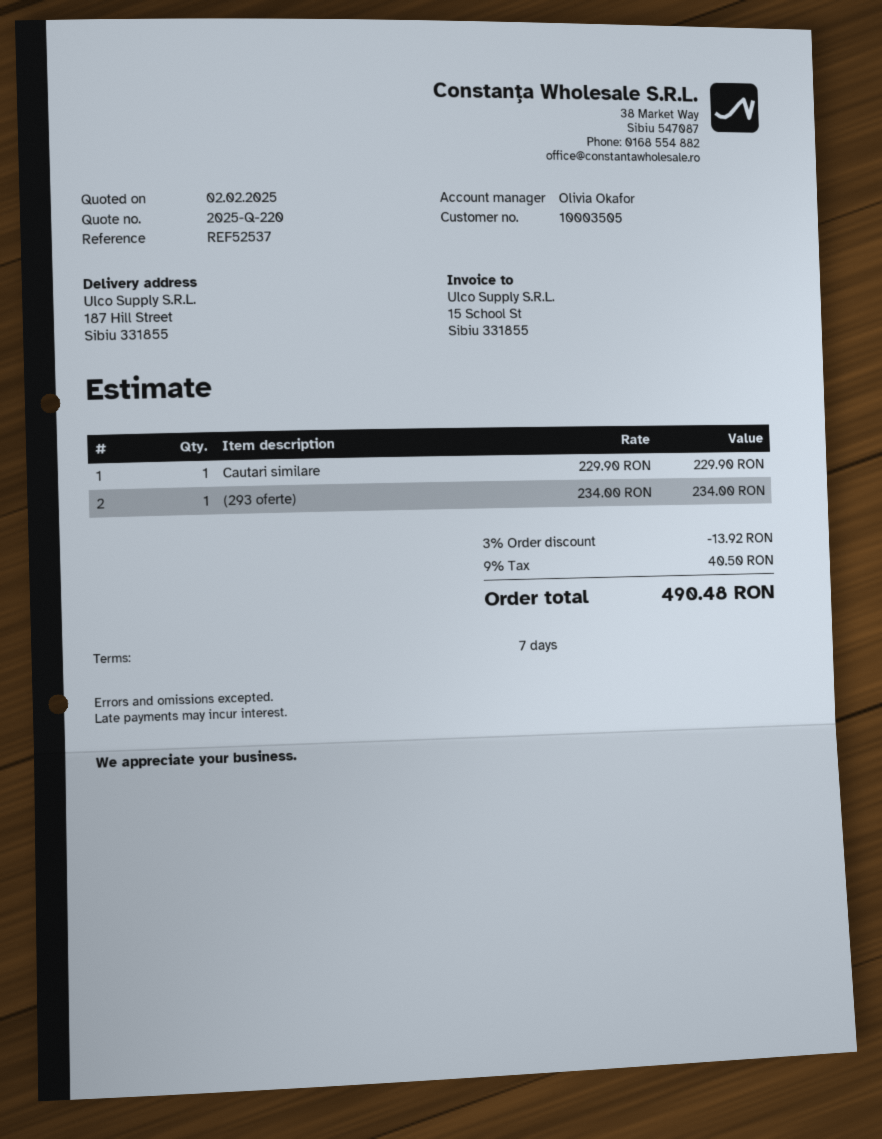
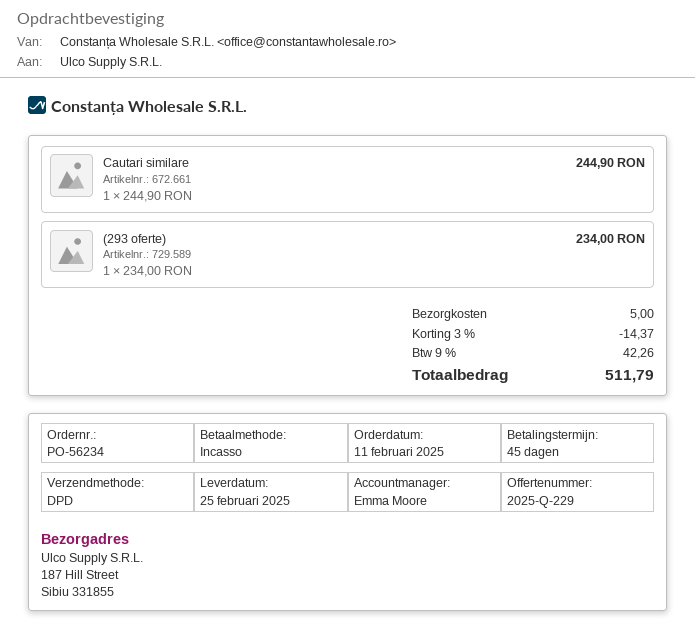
quote number: 2025-Q-220 -> 2025-Q-229
payment terms: 7 days -> 45 days
sales rep: Olivia Okafor -> Emma Moore
Cautari similare: 1 x 229.90 = 229.90 -> 1 x 244.90 = 244.90
discount: 3% = 13.92 -> 3% = 14.37
shipping: none -> 5.00
tax: 9% = 40.50 -> 9% = 42.26
total: 490.48 -> 511.79

